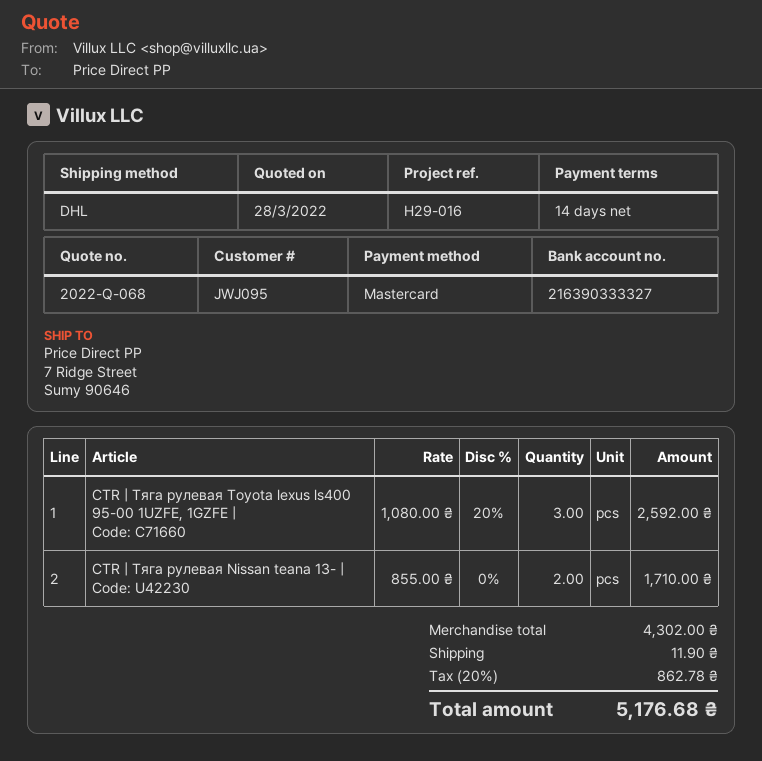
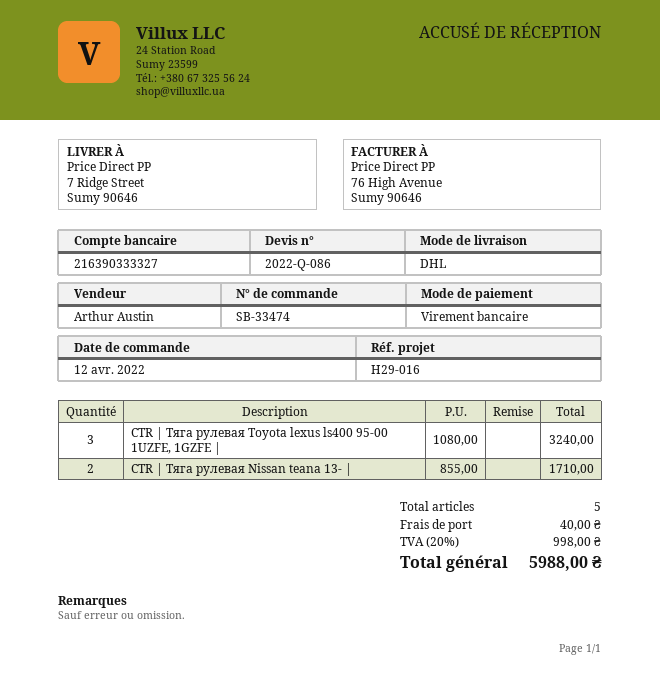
quote number: 2022-Q-068 -> 2022-Q-086
payment method: Mastercard -> bank transfer
CTR | Тяга рулевая Toyota lexus ls400 95-00 1UZFE, 1GZFE |: 3 x 1080.00 - 20% = 2592.00 -> 3 x 1080.00 = 3240.00
shipping: 11.90 -> 40.00
tax: 20% = 862.78 -> 20% = 998.00
total: 5176.68 -> 5988.00

